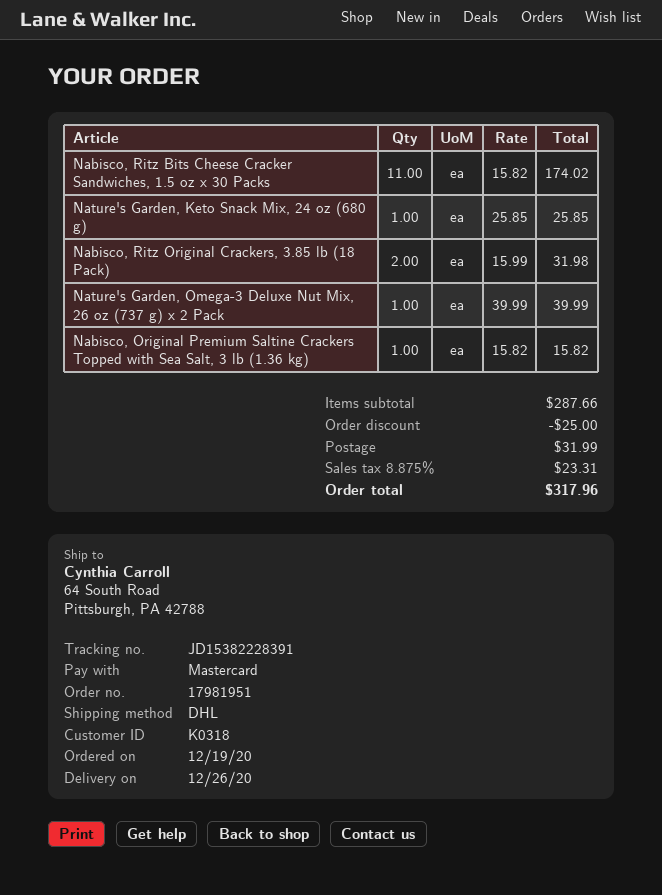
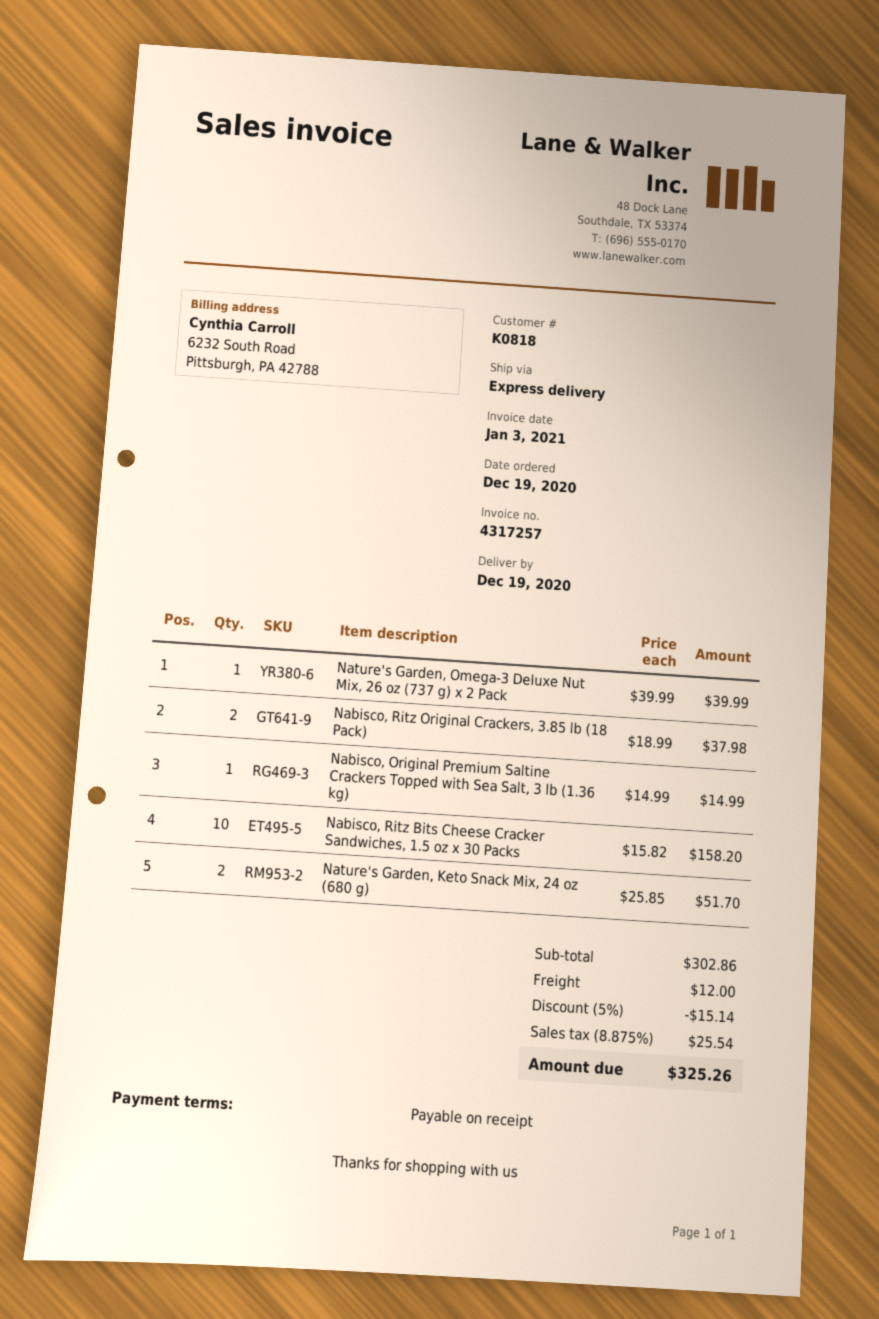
delivery date: 2020-12-26 -> 2020-12-19
customer number: K0318 -> K0818
shipping method: DHL -> express
Nabisco, Ritz Bits Cheese Cracker Sandwiches, 1.5 oz x 30 Packs: 11 x 15.82 = 174.02 -> 10 x 15.82 = 158.20
Nature's Garden, Keto Snack Mix, 24 oz (680 g): 1 x 25.85 = 25.85 -> 2 x 25.85 = 51.70
Nabisco, Ritz Original Crackers, 3.85 lb (18 Pack): 2 x 15.99 = 31.98 -> 2 x 18.99 = 37.98
Nabisco, Original Premium Saltine Crackers Topped with Sea Salt, 3 lb (1.36 kg): 1 x 15.82 = 15.82 -> 1 x 14.99 = 14.99
subtotal: 287.66 -> 302.86
discount: 25.00 -> 15.14
shipping: 31.99 -> 12.00
tax: 8.875% = 23.31 -> 8.875% = 25.54
total: 317.96 -> 325.26

